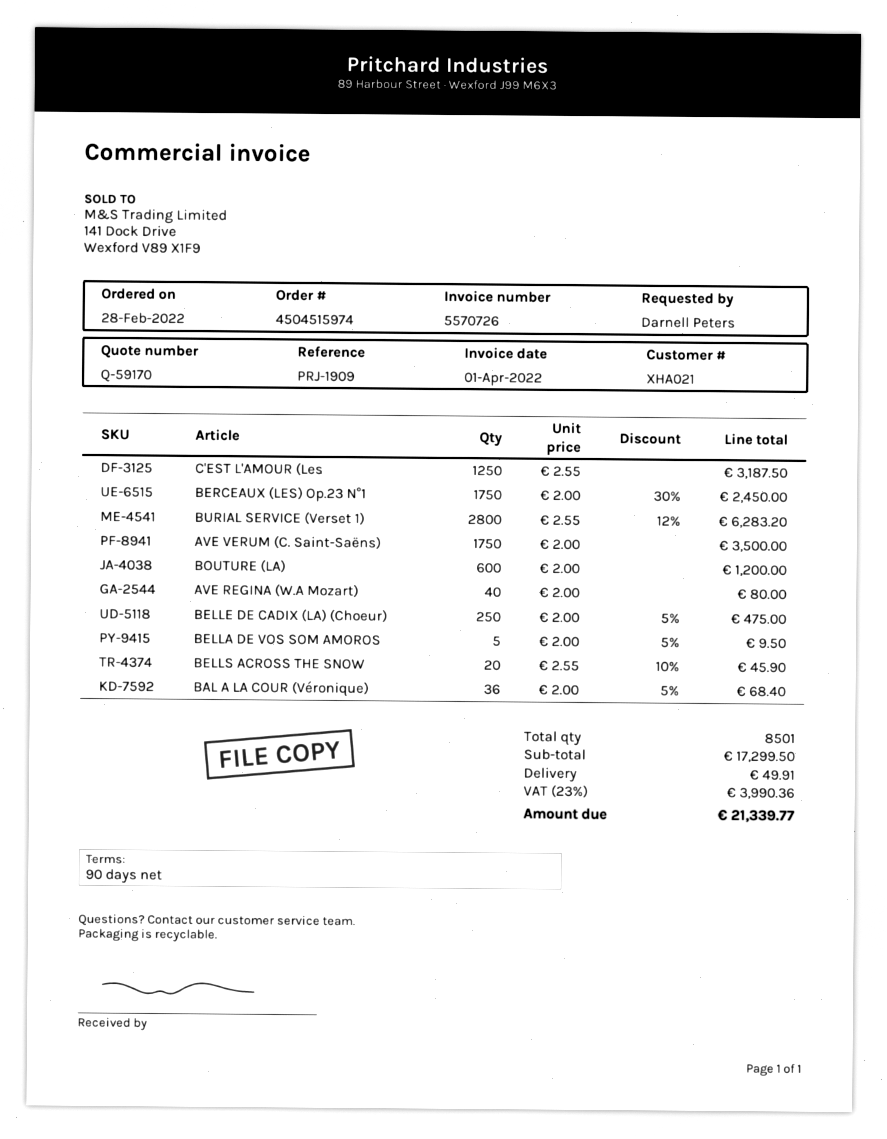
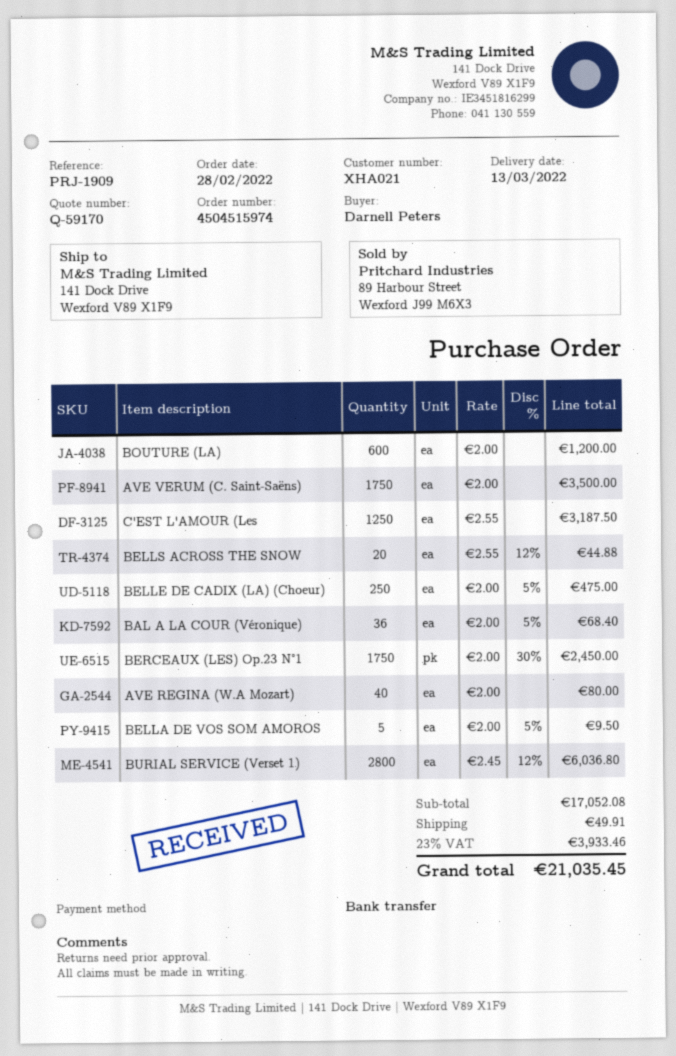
BURIAL SERVICE (Verset 1): 2800 x 2.55 - 12% = 6283.20 -> 2800 x 2.45 - 12% = 6036.80
BELLS ACROSS THE SNOW: 20 x 2.55 - 10% = 45.90 -> 20 x 2.55 - 12% = 44.88
subtotal: 17299.50 -> 17052.08
tax: 23% = 3990.36 -> 23% = 3933.46
total: 21339.77 -> 21035.45

